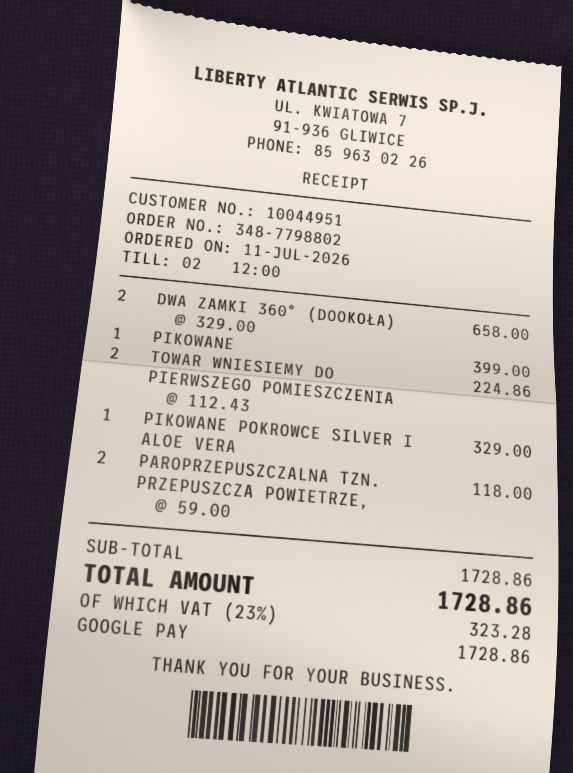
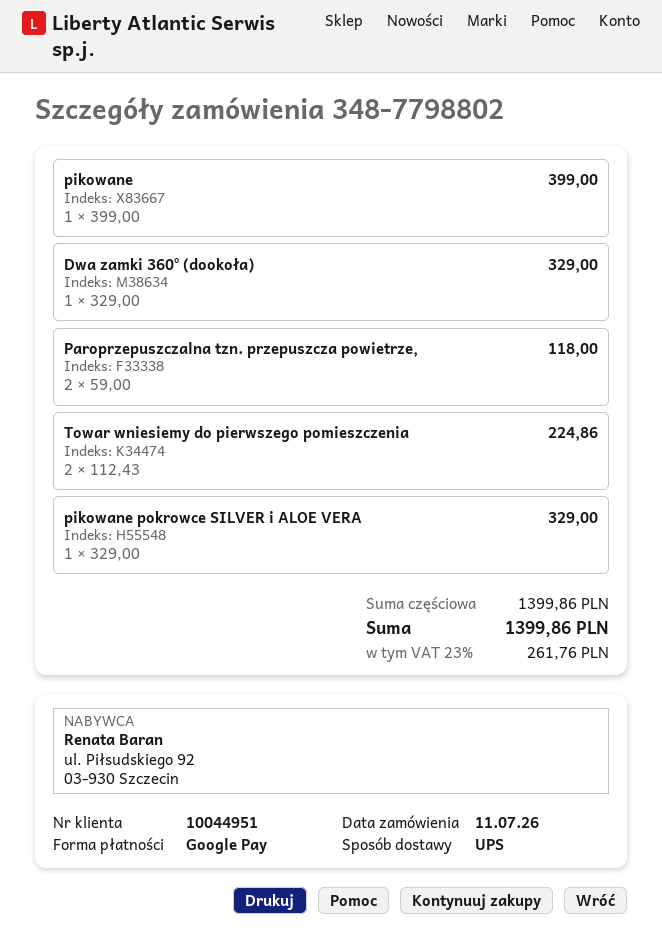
DWA ZAMKI 360° (DOOKOŁA): 2 x 329.00 = 658.00 -> 1 x 329.00 = 329.00
subtotal: 1728.86 -> 1399.86
tax: 23% = 323.28 -> 23% = 261.76
total: 1728.86 -> 1399.86

